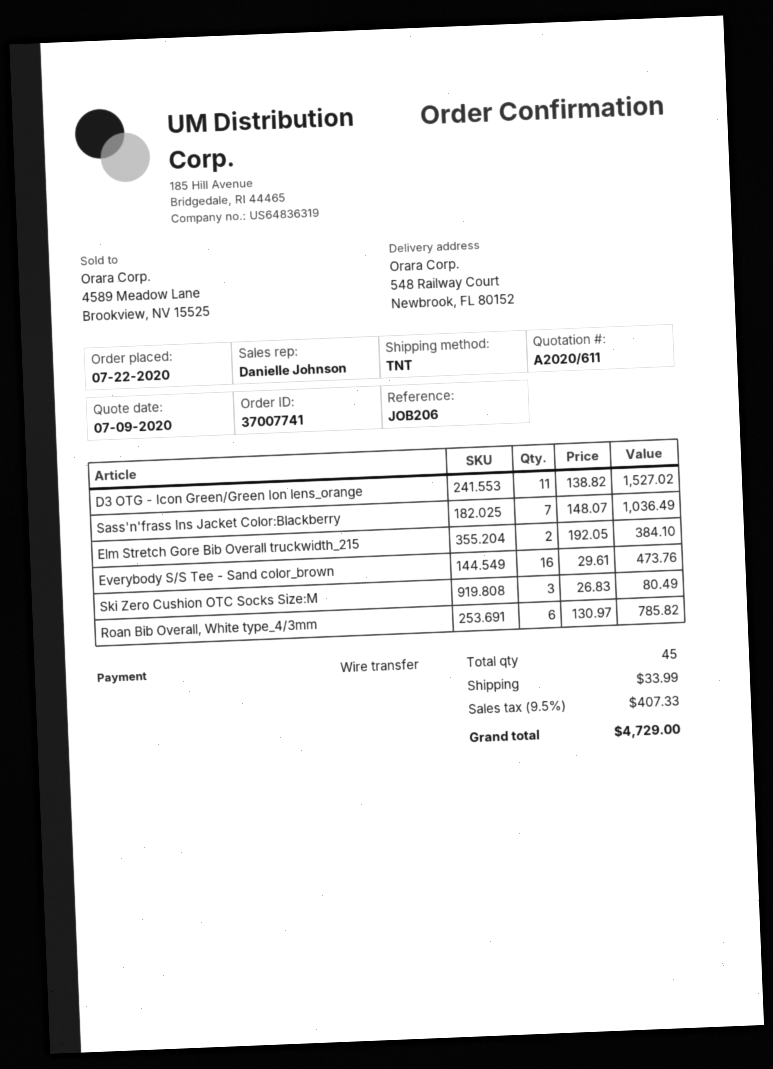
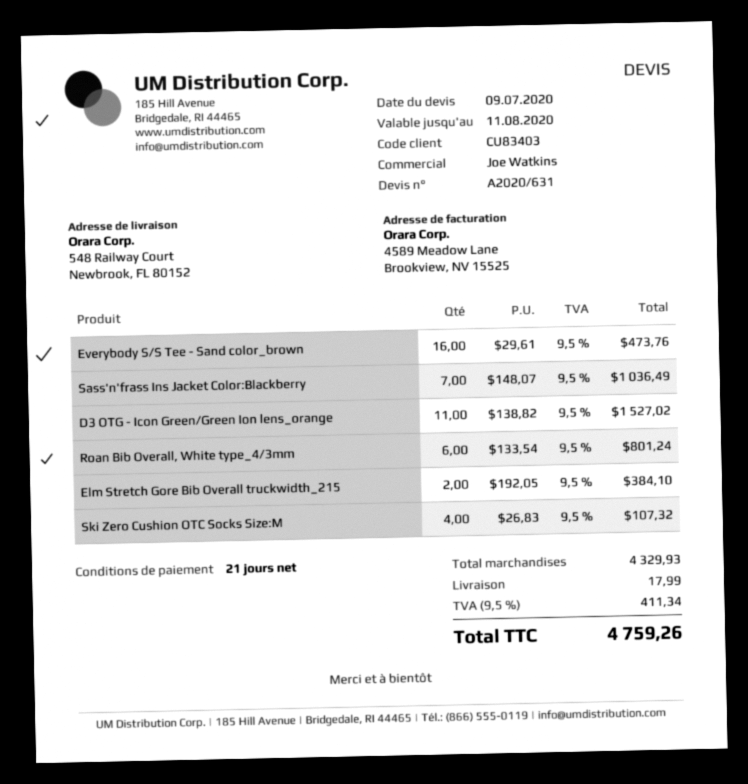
quote number: A2020/611 -> A2020/631
sales rep: Danielle Johnson -> Joe Watkins
Ski Zero Cushion OTC Socks Size:M: 3 x 26.83 = 80.49 -> 4 x 26.83 = 107.32
Roan Bib Overall, White type_4/3mm: 6 x 130.97 = 785.82 -> 6 x 133.54 = 801.24
shipping: 33.99 -> 17.99
tax: 9.5% = 407.33 -> 9.5% = 411.34
total: 4729.00 -> 4759.26

